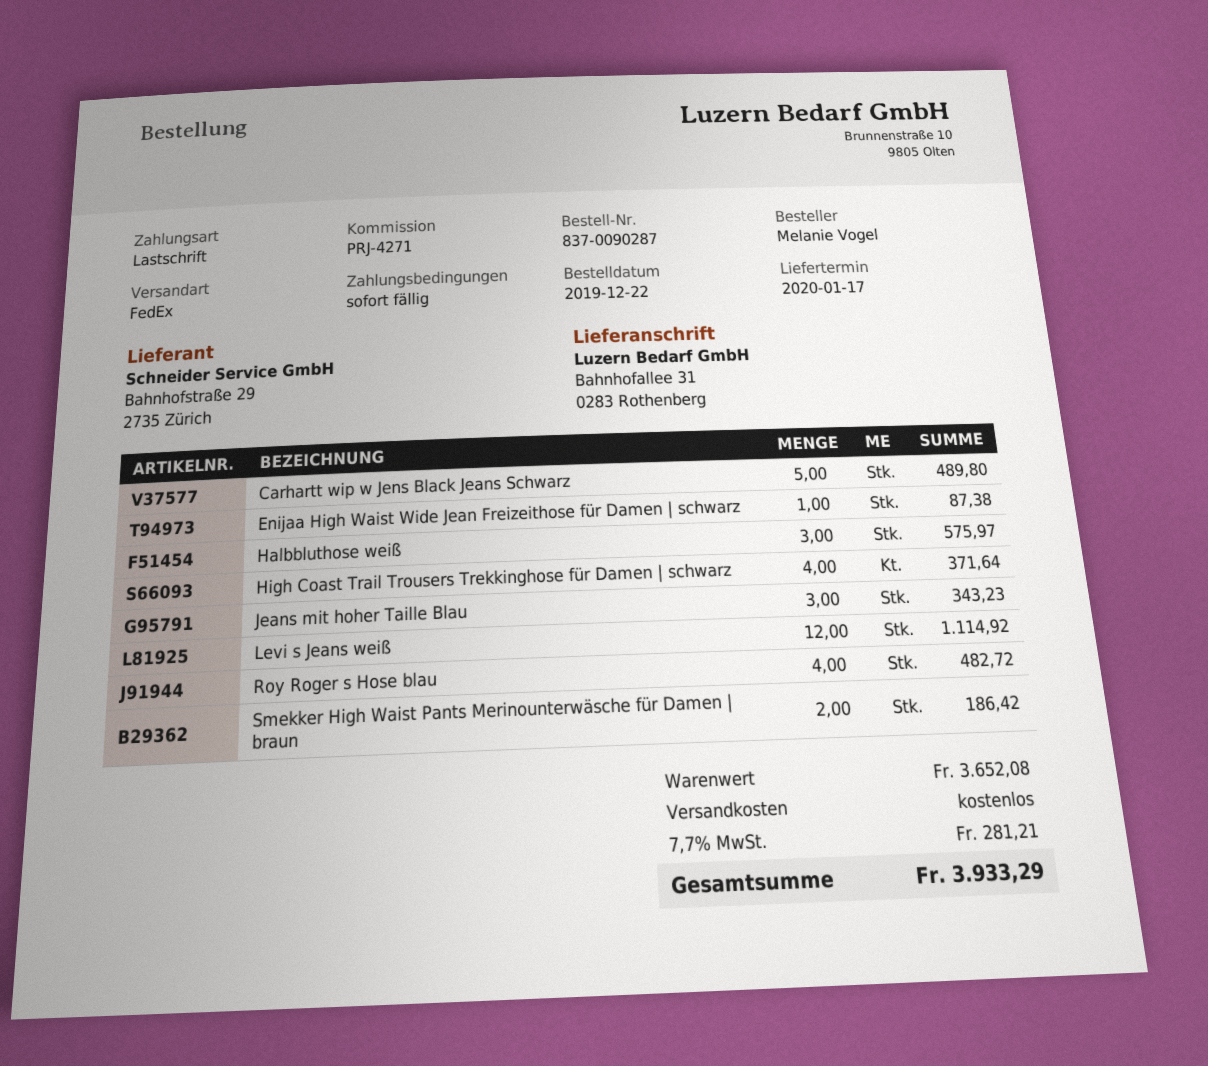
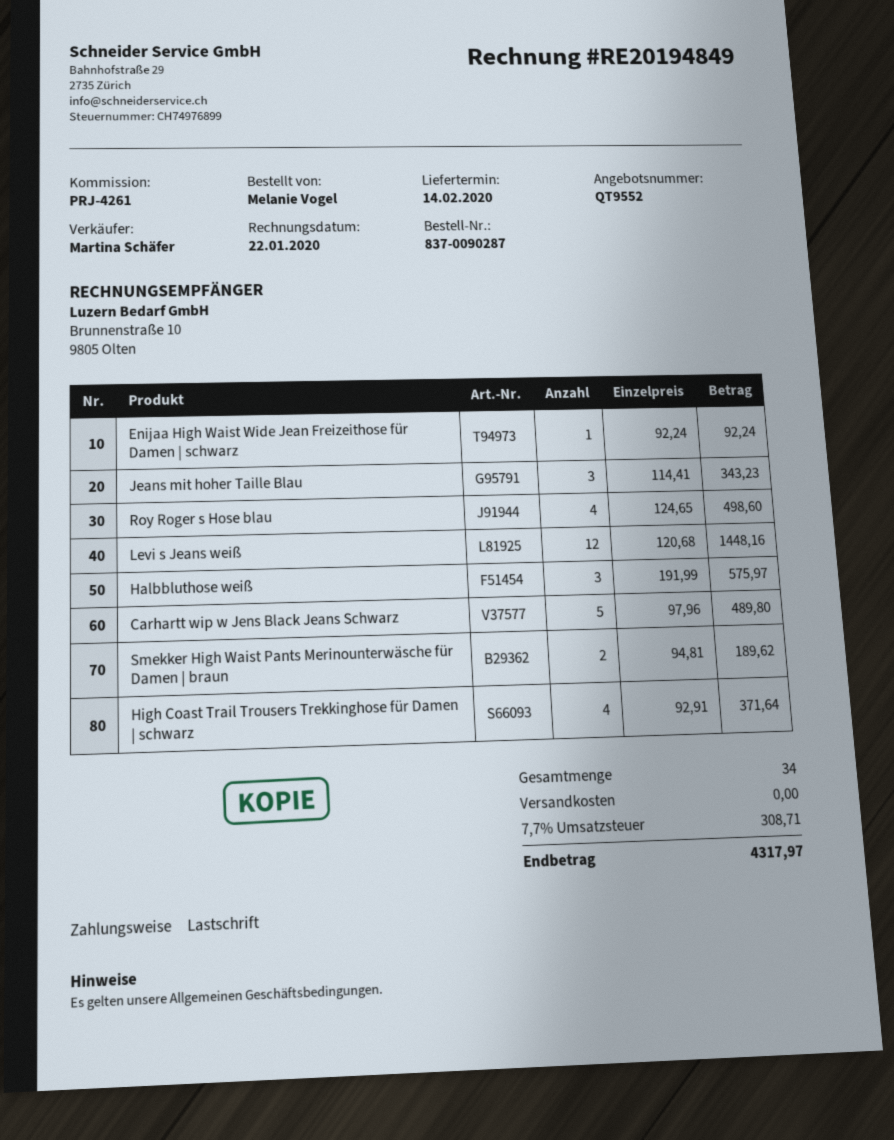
delivery date: 2020-01-17 -> 2020-02-14
reference: PRJ-4271 -> PRJ-4261
Enijaa High Waist Wide Jean Freizeithose für Damen | schwarz: 1 for 87.38 -> 1 for 92.24
Levi s Jeans weiß: 12 for 1114.92 -> 12 for 1448.16
Roy Roger s Hose blau: 4 for 482.72 -> 4 for 498.60
Smekker High Waist Pants Merinounterwäsche für Damen | braun: 2 for 186.42 -> 2 for 189.62
tax: 7.7% = 281.21 -> 7.7% = 308.71
total: 3933.29 -> 4317.97

